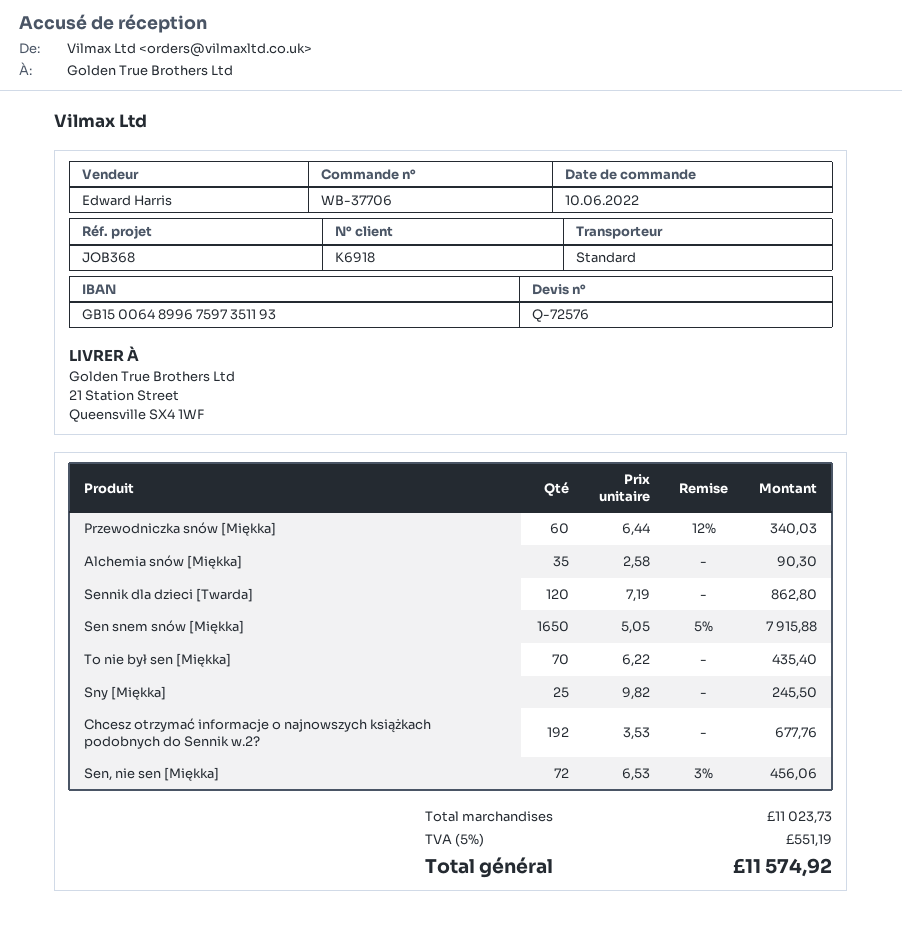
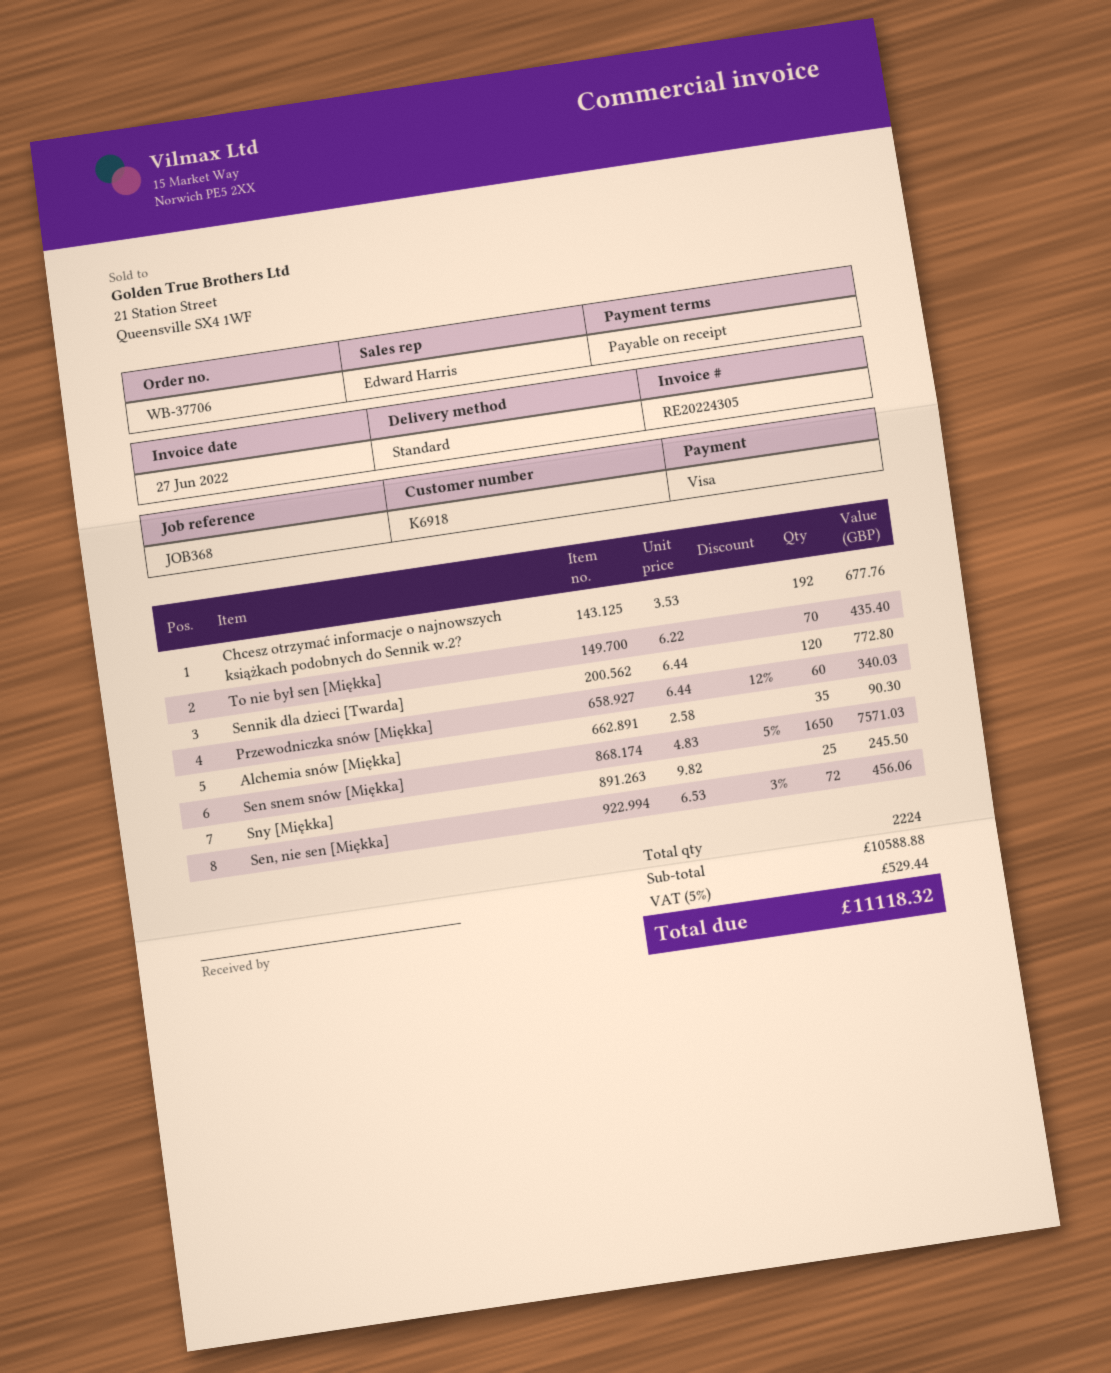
Sennik dla dzieci [Twarda]: 120 x 7.19 = 862.80 -> 120 x 6.44 = 772.80
Sen snem snów [Miękka]: 1650 x 5.05 - 5% = 7915.88 -> 1650 x 4.83 - 5% = 7571.03
subtotal: 11023.73 -> 10588.88
tax: 5% = 551.19 -> 5% = 529.44
total: 11574.92 -> 11118.32

